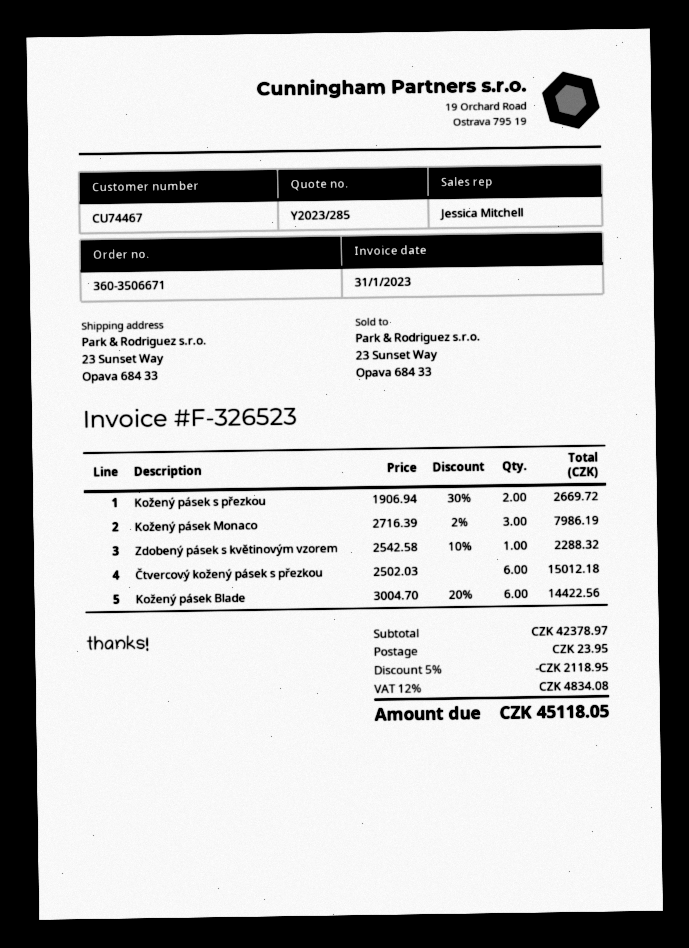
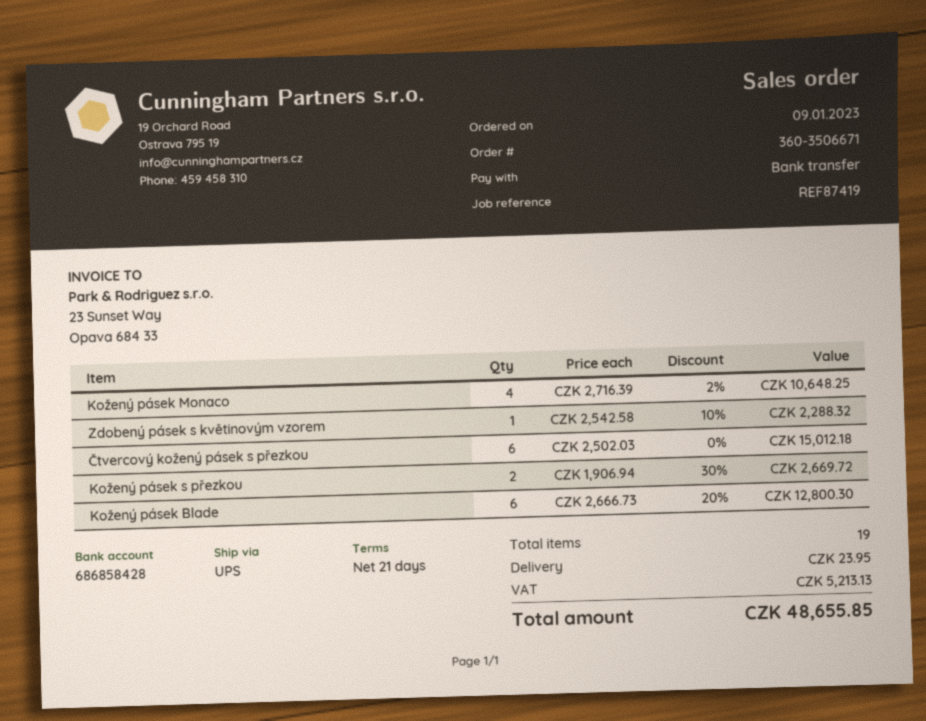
Kožený pásek Monaco: 3 x 2716.39 - 2% = 7986.19 -> 4 x 2716.39 - 2% = 10648.25
Kožený pásek Blade: 6 x 3004.70 - 20% = 14422.56 -> 6 x 2666.73 - 20% = 12800.30
discount: 5% = 2118.95 -> none
tax: 4834.08 -> 5213.13
total: 45118.05 -> 48655.85

